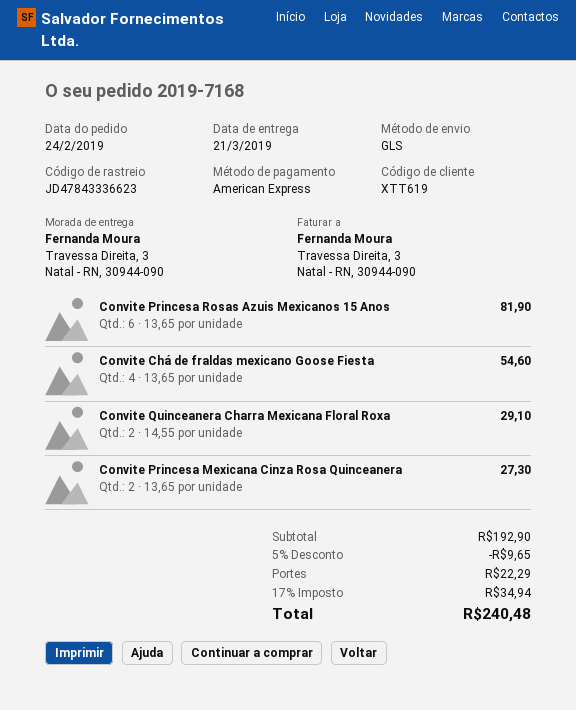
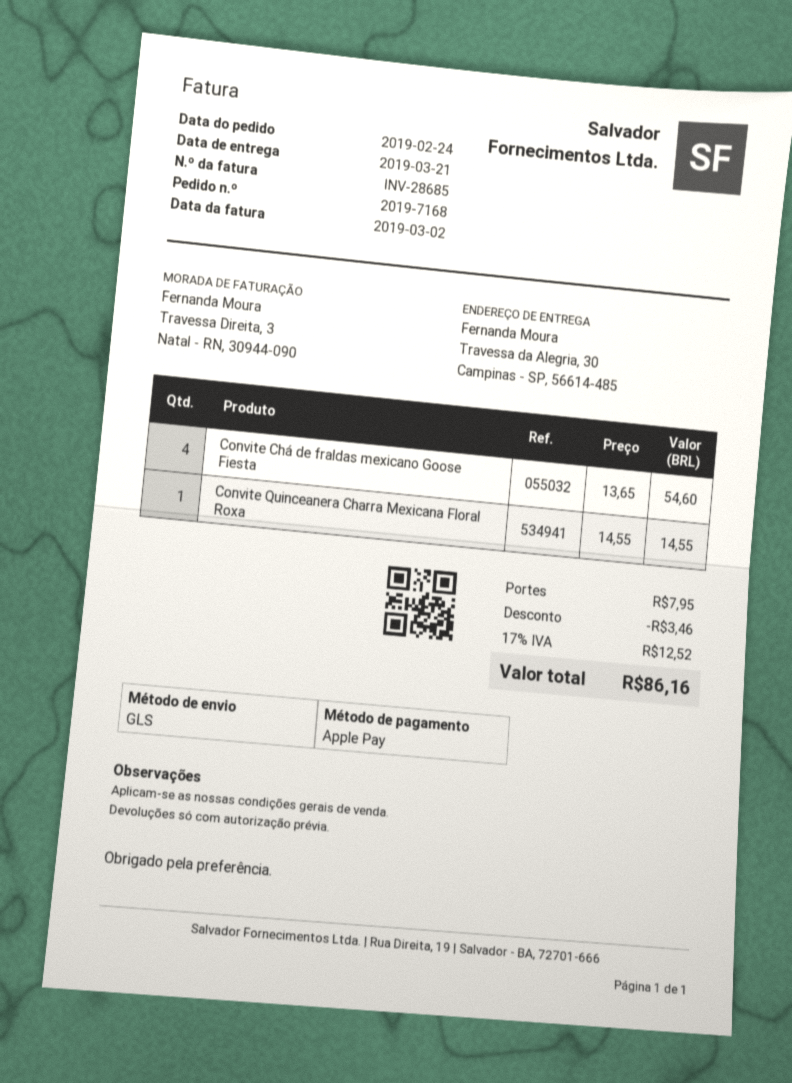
payment method: American Express -> Apple Pay
ship to: Travessa Direita, 3, Natal - RN, 30944-090 -> Travessa da Alegria, 30, Campinas - SP, 56614-485
Convite Princesa Rosas Azuis Mexicanos 15 Anos: 6 x 13.65 = 81.90 -> none
Convite Quinceanera Charra Mexicana Floral Roxa: 2 x 14.55 = 29.10 -> 1 x 14.55 = 14.55
Convite Princesa Mexicana Cinza Rosa Quinceanera: 2 x 13.65 = 27.30 -> none
discount: 9.65 -> 3.46
shipping: 22.29 -> 7.95
tax: 17% = 34.94 -> 17% = 12.52
total: 240.48 -> 86.16

